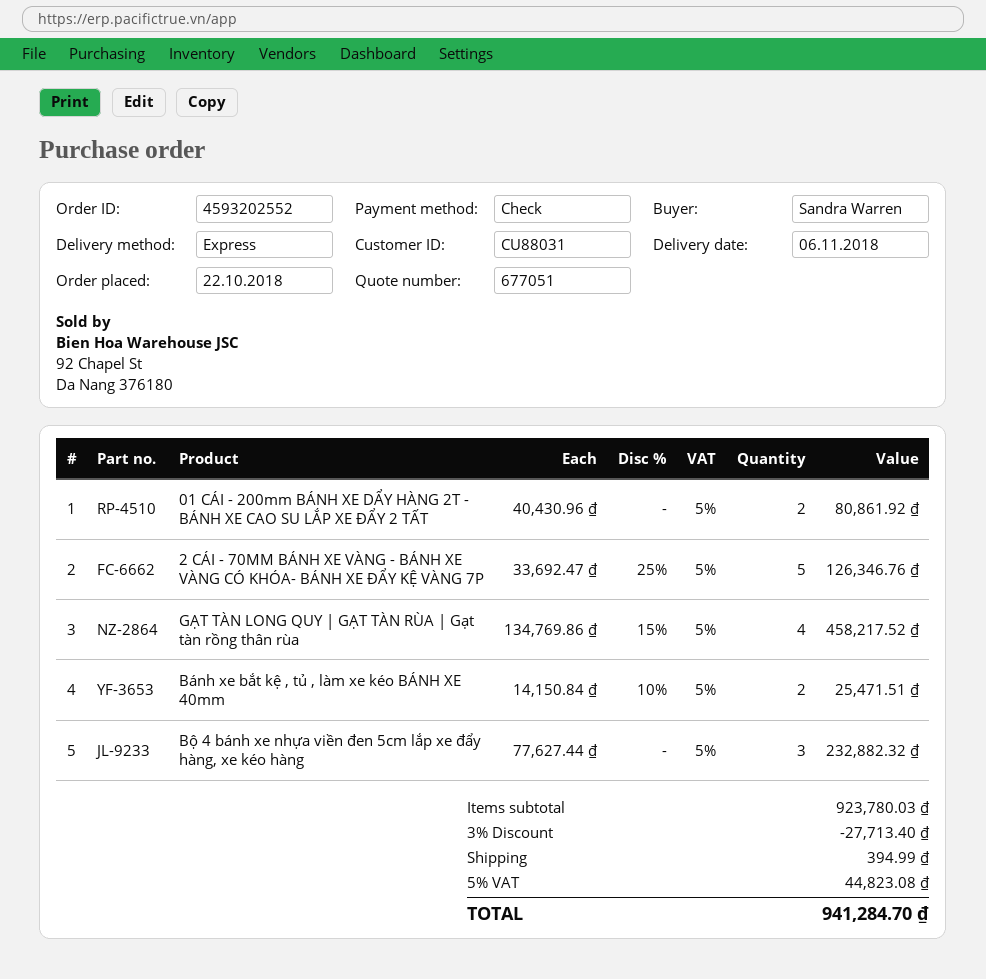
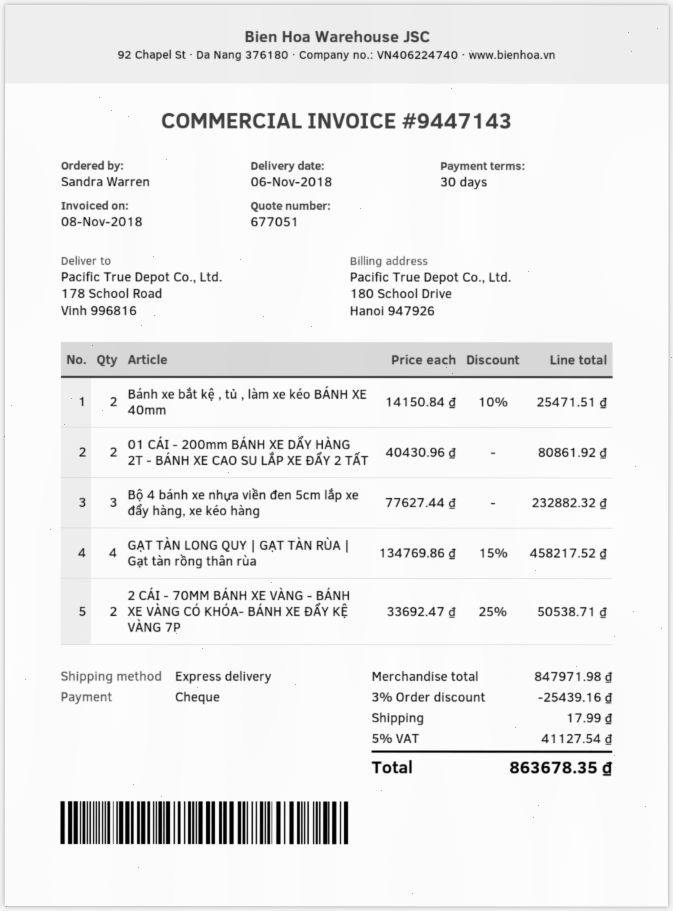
2 CÁI - 70MM BÁNH XE VÀNG - BÁNH XE VÀNG CÓ KHÓA- BÁNH XE ĐẨY KỆ VÀNG 7P: 5 x 33692.47 - 25% = 126346.76 -> 2 x 33692.47 - 25% = 50538.71
subtotal: 923780.03 -> 847971.98
discount: 3% = 27713.40 -> 3% = 25439.16
shipping: 394.99 -> 17.99
tax: 5% = 44823.08 -> 5% = 41127.54
total: 941284.70 -> 863678.35

